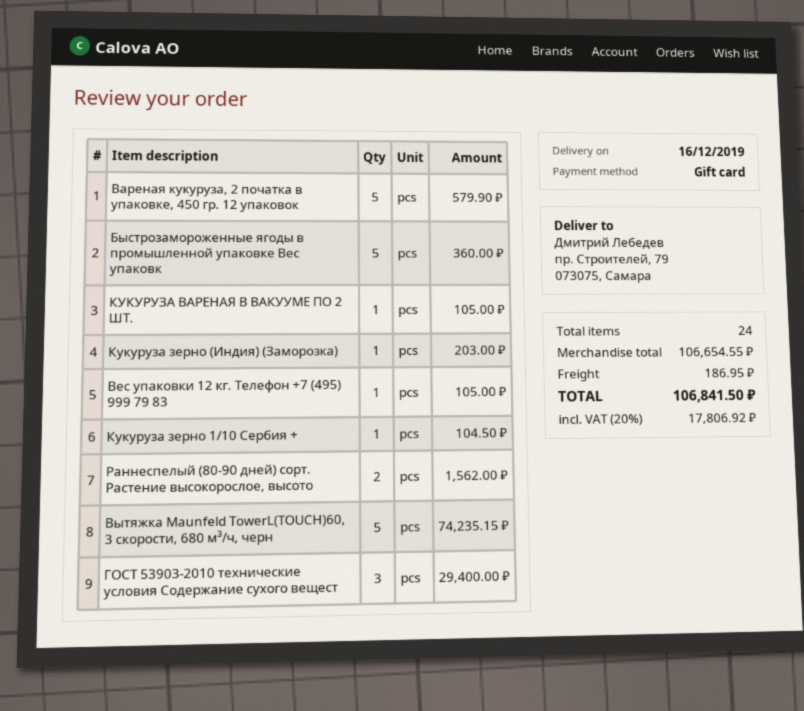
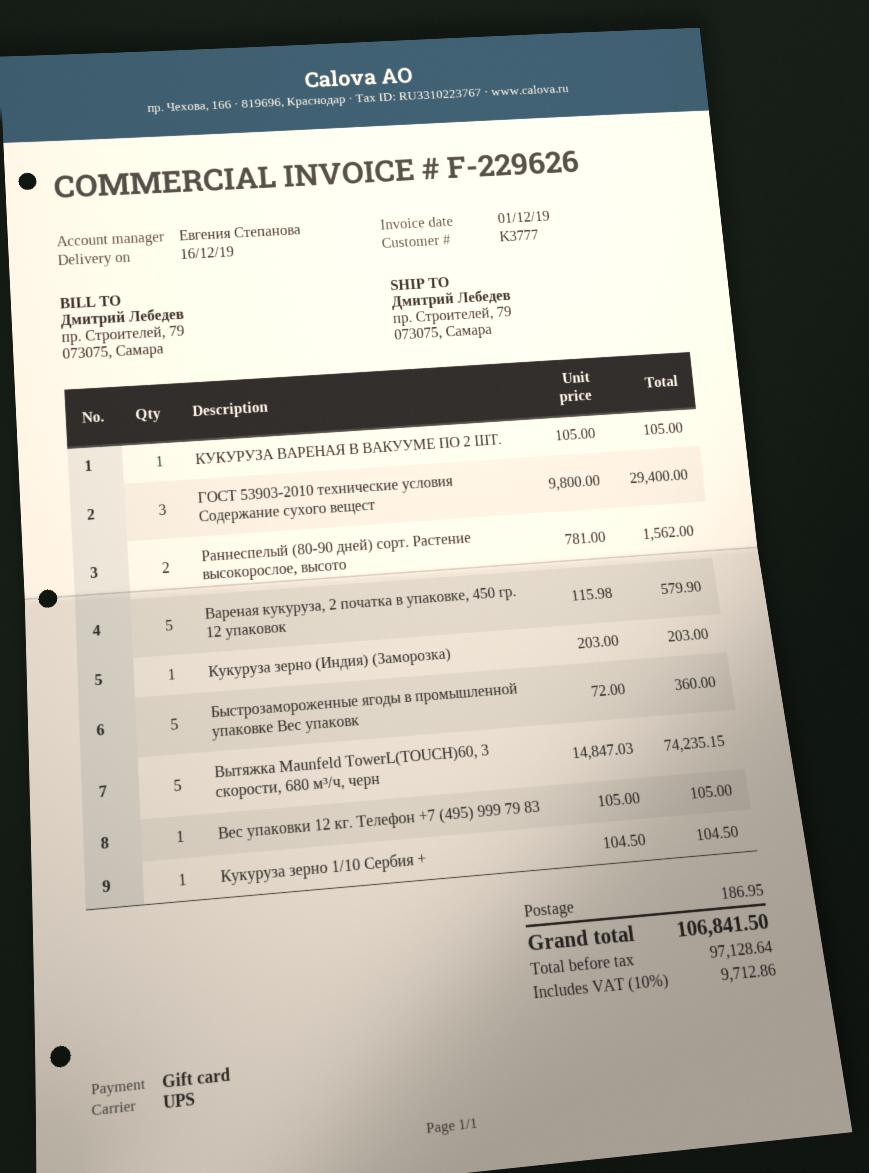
tax: 20% = 17806.92 -> 10% = 9712.86

